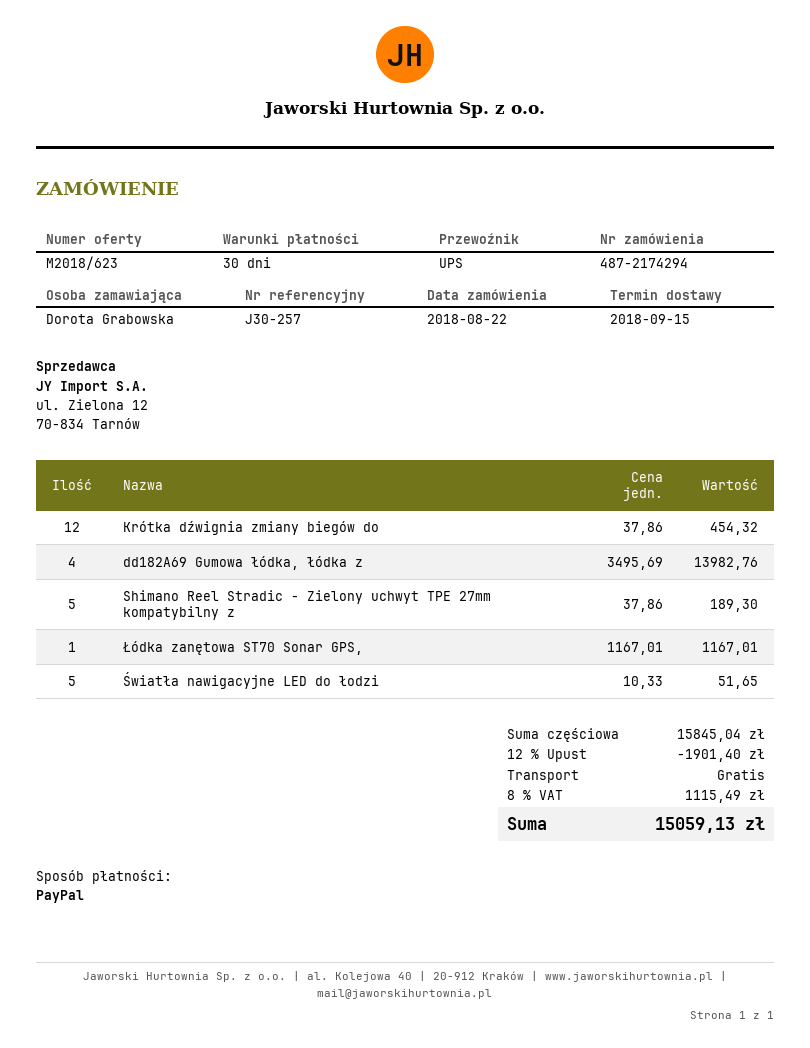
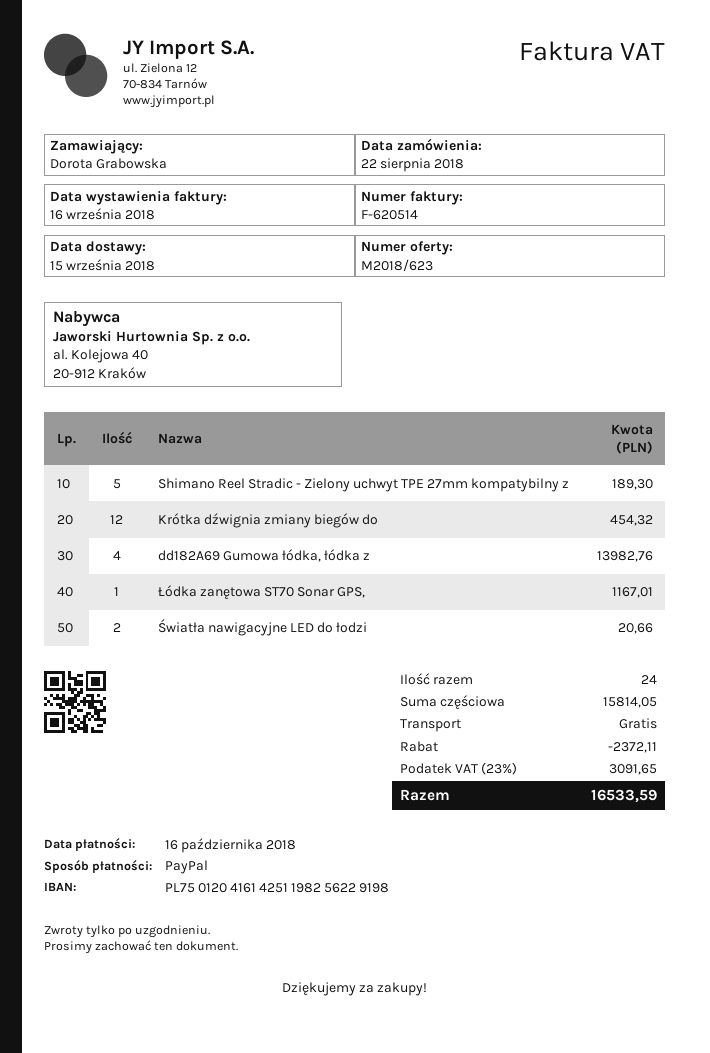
Światła nawigacyjne LED do łodzi: 5 for 51.65 -> 2 for 20.66
subtotal: 15845.04 -> 15814.05
discount: 1901.40 -> 2372.11
tax: 8% = 1115.49 -> 23% = 3091.65
total: 15059.13 -> 16533.59

